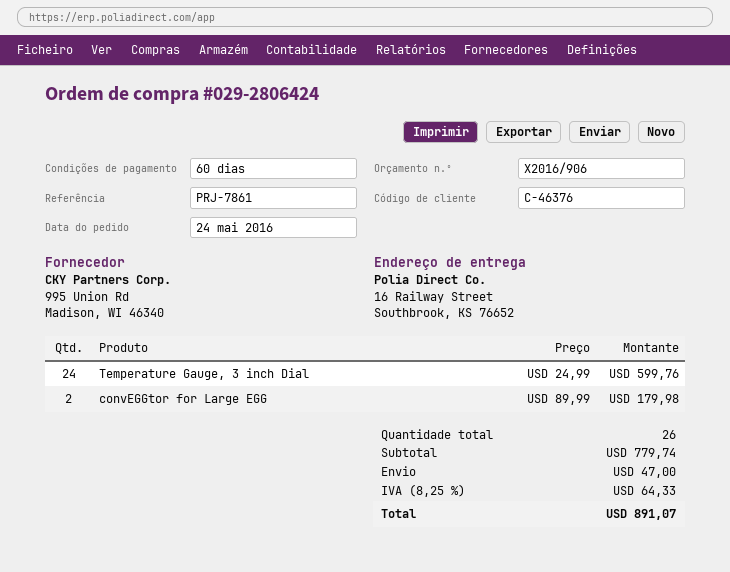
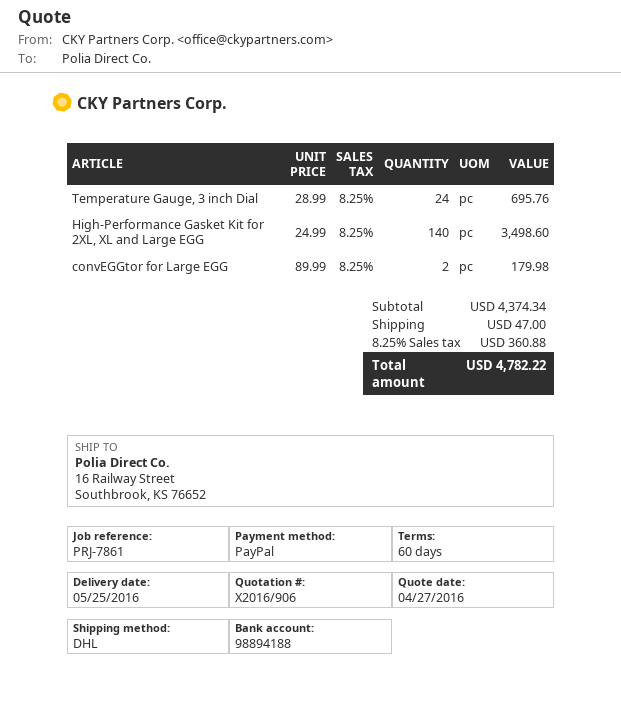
Temperature Gauge, 3 inch Dial: 24 x 24.99 = 599.76 -> 24 x 28.99 = 695.76
High-Performance Gasket Kit for 2XL, XL and Large EGG: none -> 140 x 24.99 = 3498.60
subtotal: 779.74 -> 4374.34
tax: 8.25% = 64.33 -> 8.25% = 360.88
total: 891.07 -> 4782.22

